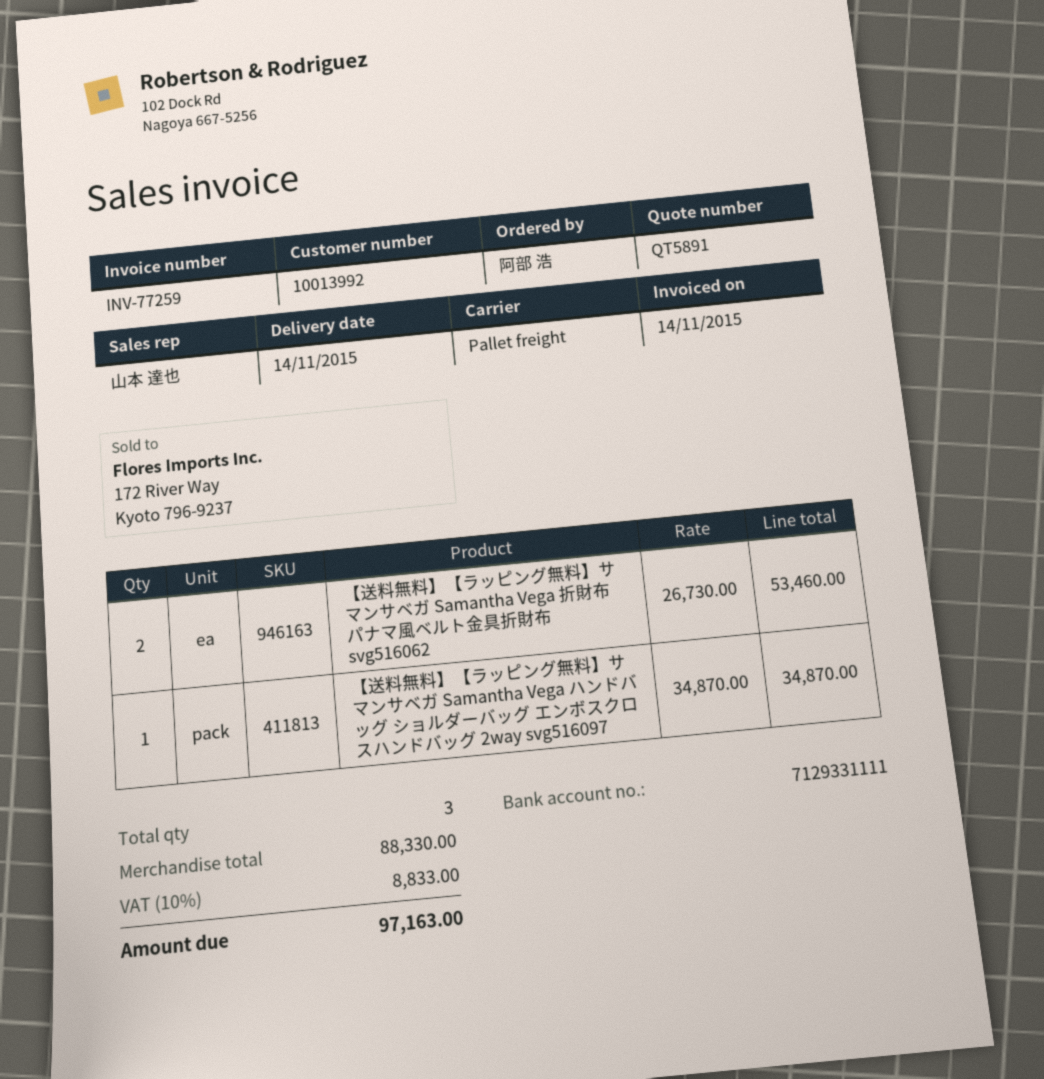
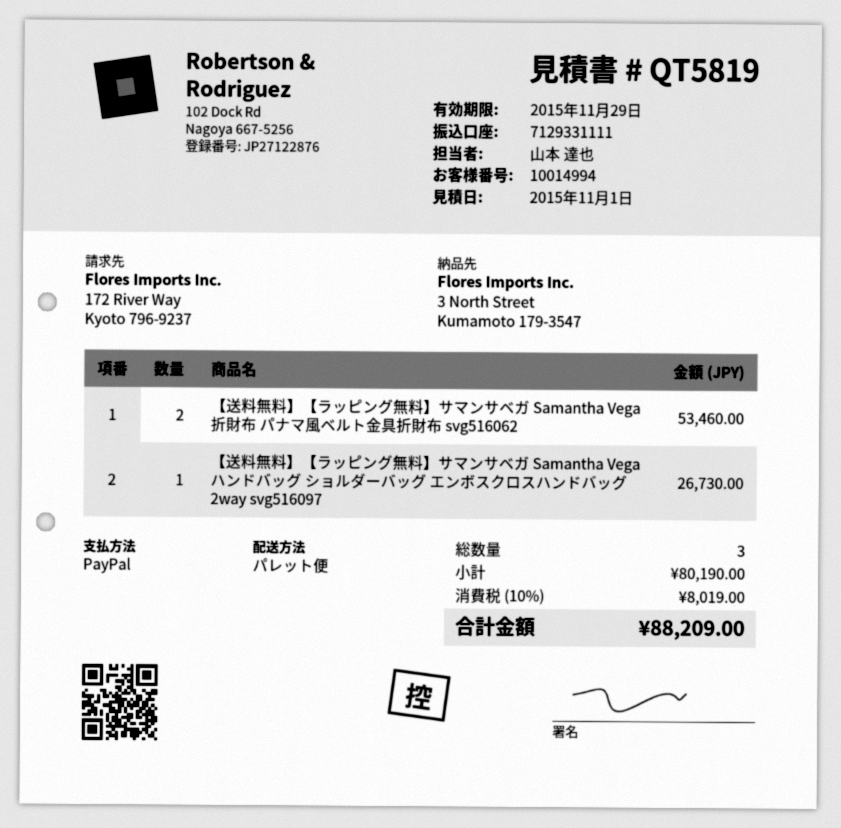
quote number: QT5891 -> QT5819
customer number: 10013992 -> 10014994
【送料無料】【ラッピング無料】サマンサベガ Samantha Vega ハンドバッグ ショルダーバッグ エンボスクロスハンドバッグ 2way svg516097: 1 for 34870.00 -> 1 for 26730.00
subtotal: 88330.00 -> 80190.00
tax: 10% = 8833.00 -> 10% = 8019.00
total: 97163.00 -> 88209.00

